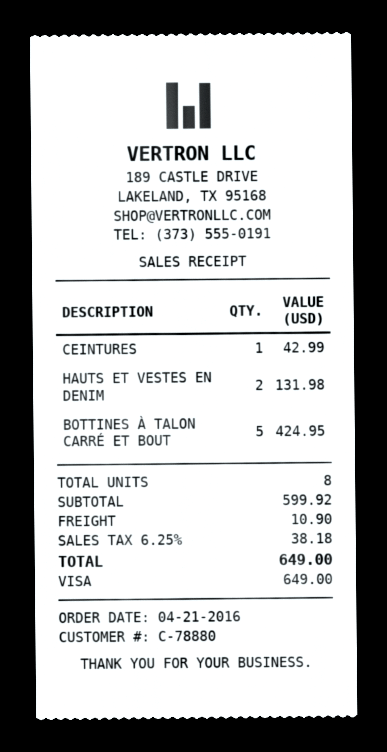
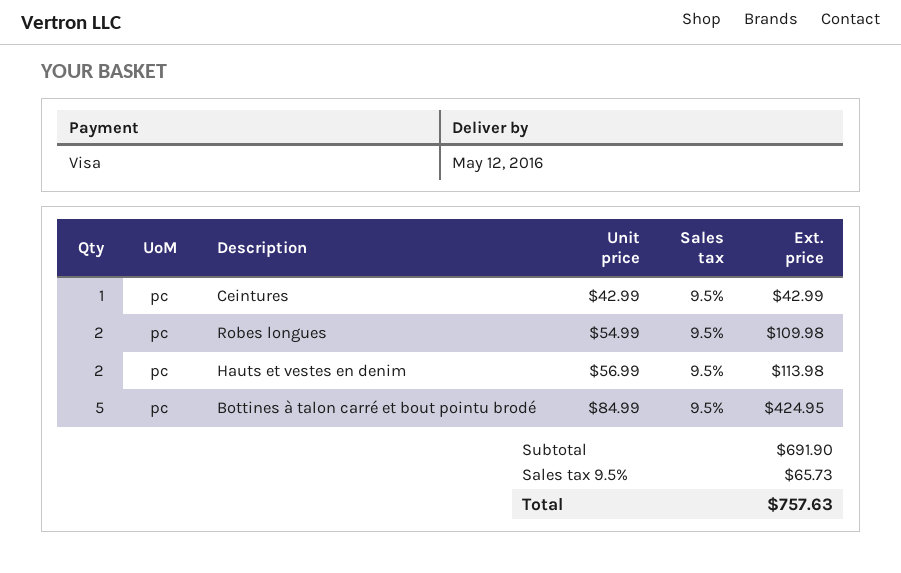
HAUTS ET VESTES EN DENIM: 2 for 131.98 -> 2 for 113.98
Robes longues: none -> 2 for 109.98
subtotal: 599.92 -> 691.90
shipping: 10.90 -> none
tax: 6.25% = 38.18 -> 9.5% = 65.73
total: 649.00 -> 757.63

